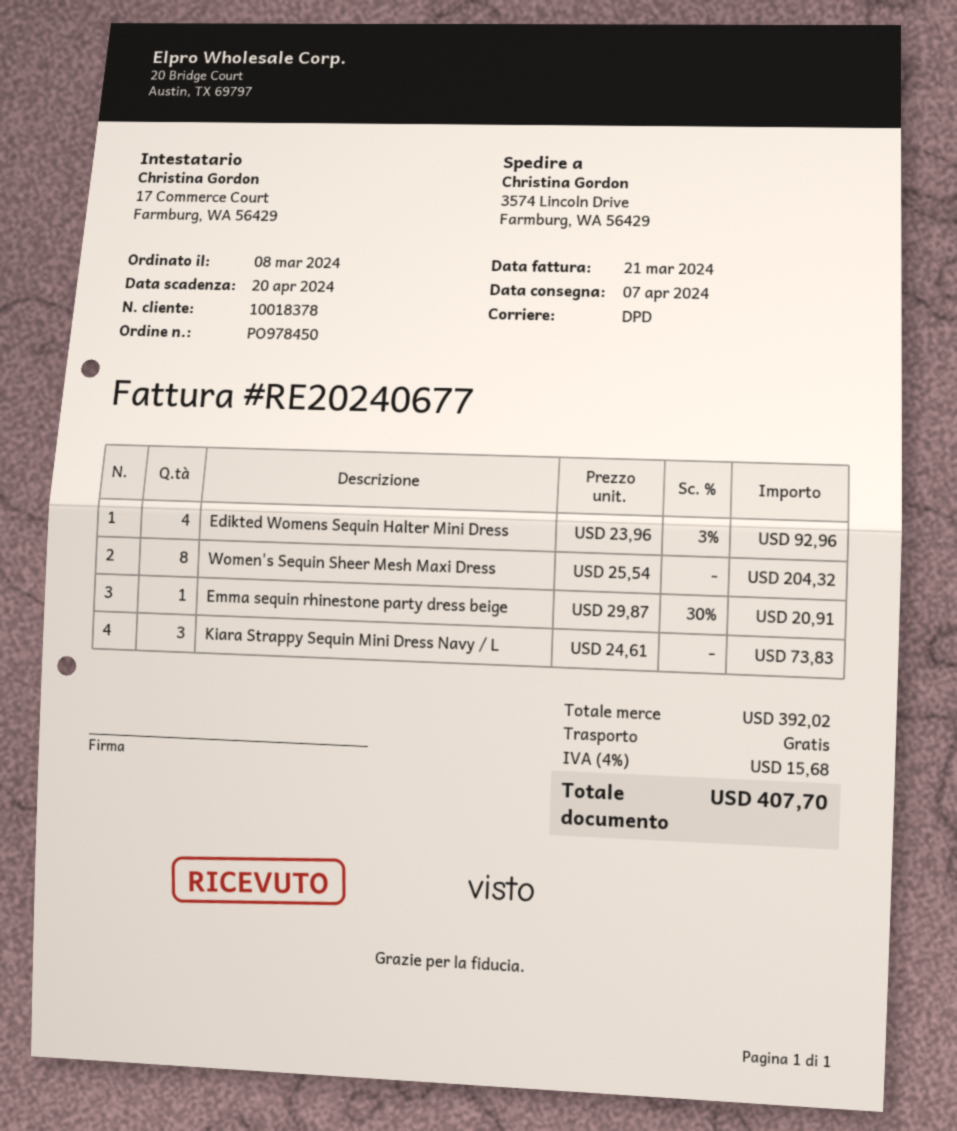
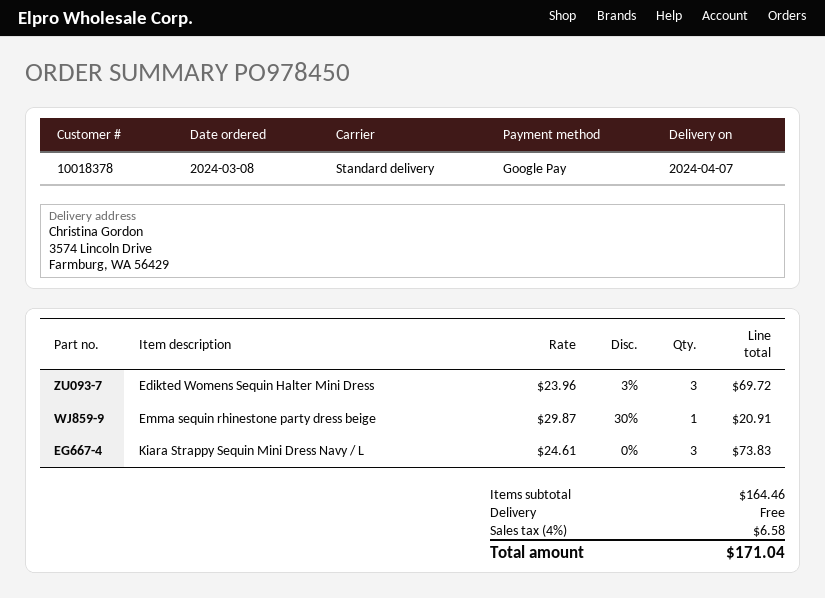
shipping method: DPD -> standard
Edikted Womens Sequin Halter Mini Dress: 4 x 23.96 - 3% = 92.96 -> 3 x 23.96 - 3% = 69.72
Women's Sequin Sheer Mesh Maxi Dress: 8 x 25.54 = 204.32 -> none
subtotal: 392.02 -> 164.46
tax: 4% = 15.68 -> 4% = 6.58
total: 407.70 -> 171.04

